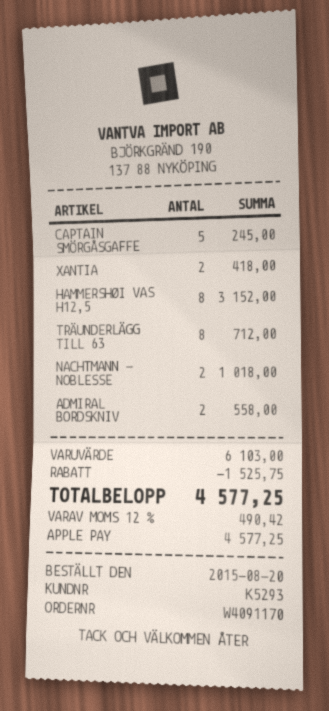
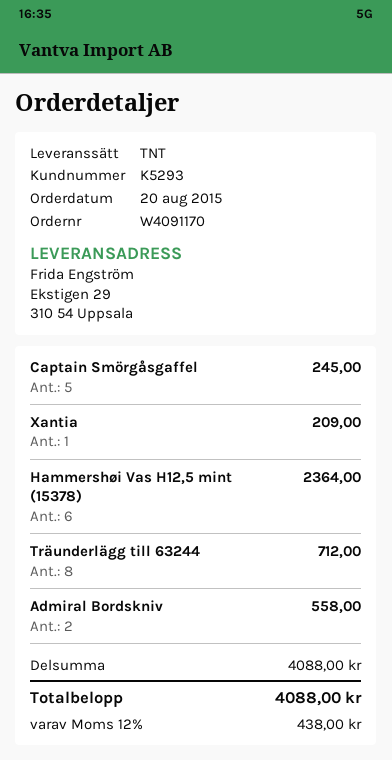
XANTIA: 2 for 418.00 -> 1 for 209.00
HAMMERSHØI VAS H12,5: 8 for 3152.00 -> 6 for 2364.00
NACHTMANN - NOBLESSE: 2 for 1018.00 -> none
subtotal: 6103.00 -> 4088.00
discount: 1525.75 -> none
tax: 12% = 490.42 -> 12% = 438.00
total: 4577.25 -> 4088.00

